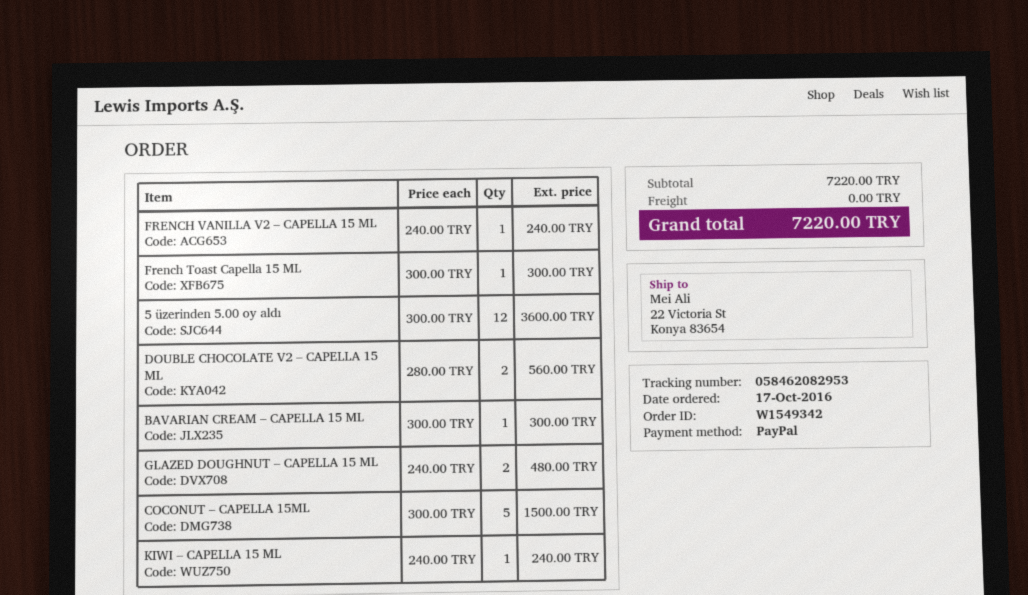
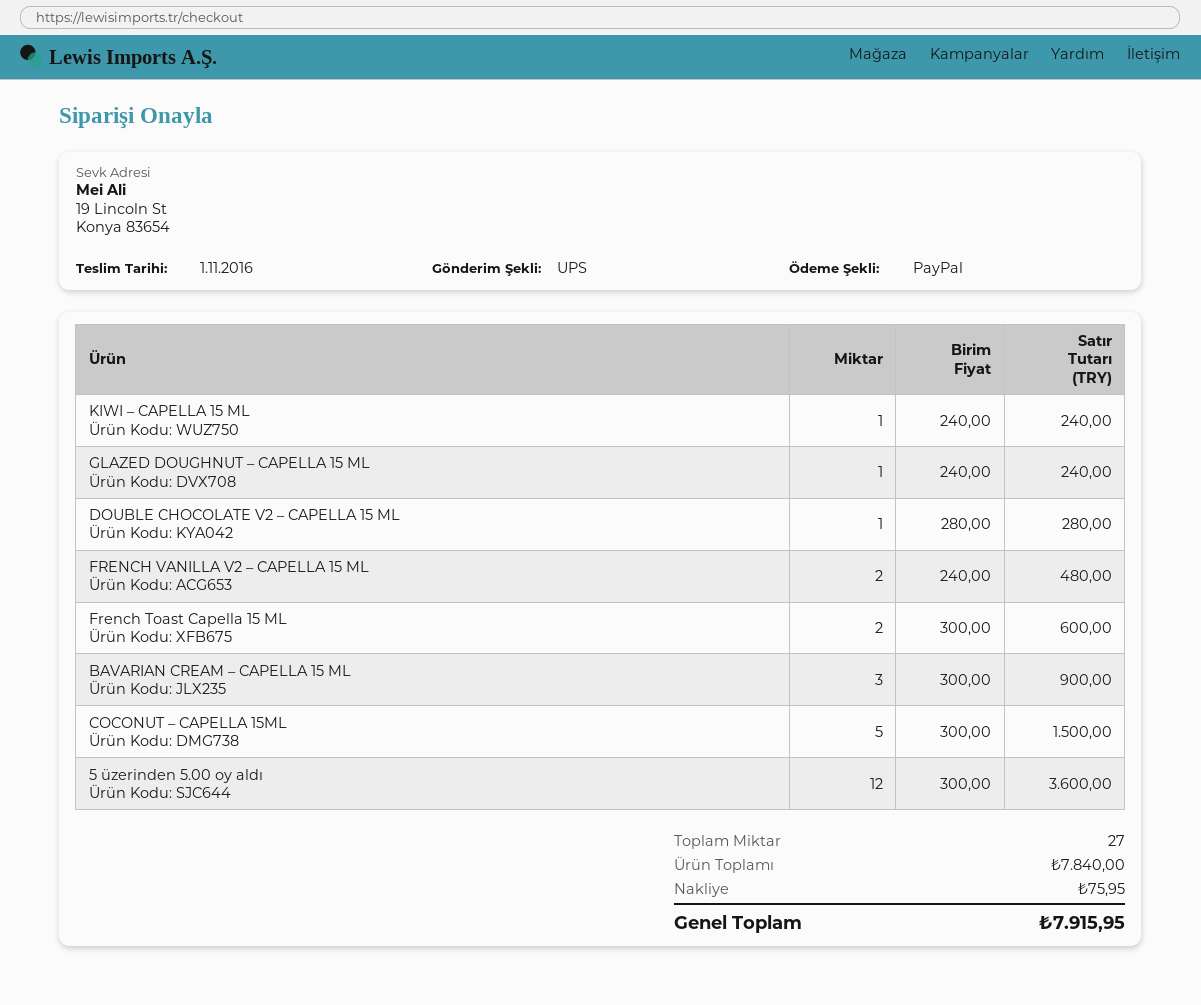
ship to: 22 Victoria St, Konya 83654 -> 19 Lincoln St, Konya 83654
FRENCH VANILLA V2 – CAPELLA 15 ML: 1 x 240.00 = 240.00 -> 2 x 240.00 = 480.00
French Toast Capella 15 ML: 1 x 300.00 = 300.00 -> 2 x 300.00 = 600.00
DOUBLE CHOCOLATE V2 – CAPELLA 15 ML: 2 x 280.00 = 560.00 -> 1 x 280.00 = 280.00
BAVARIAN CREAM – CAPELLA 15 ML: 1 x 300.00 = 300.00 -> 3 x 300.00 = 900.00
GLAZED DOUGHNUT – CAPELLA 15 ML: 2 x 240.00 = 480.00 -> 1 x 240.00 = 240.00
subtotal: 7220.00 -> 7840.00
shipping: 0.00 -> 75.95
total: 7220.00 -> 7915.95

